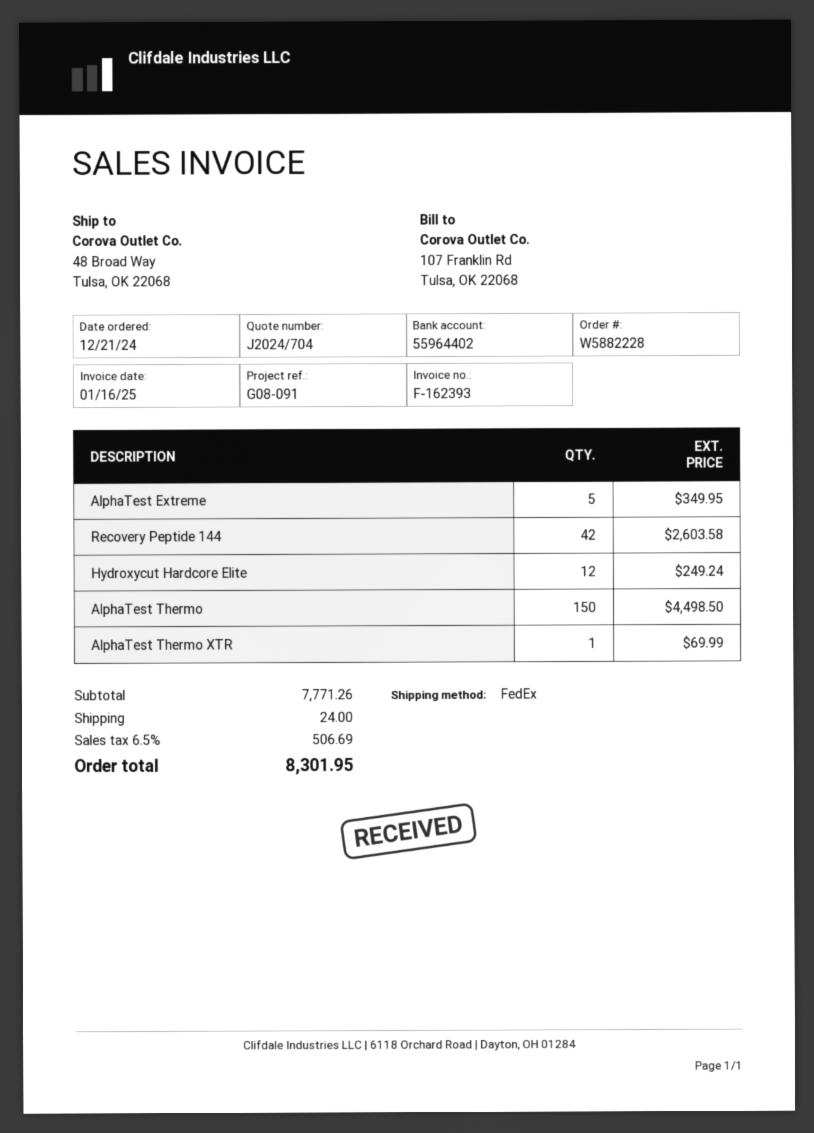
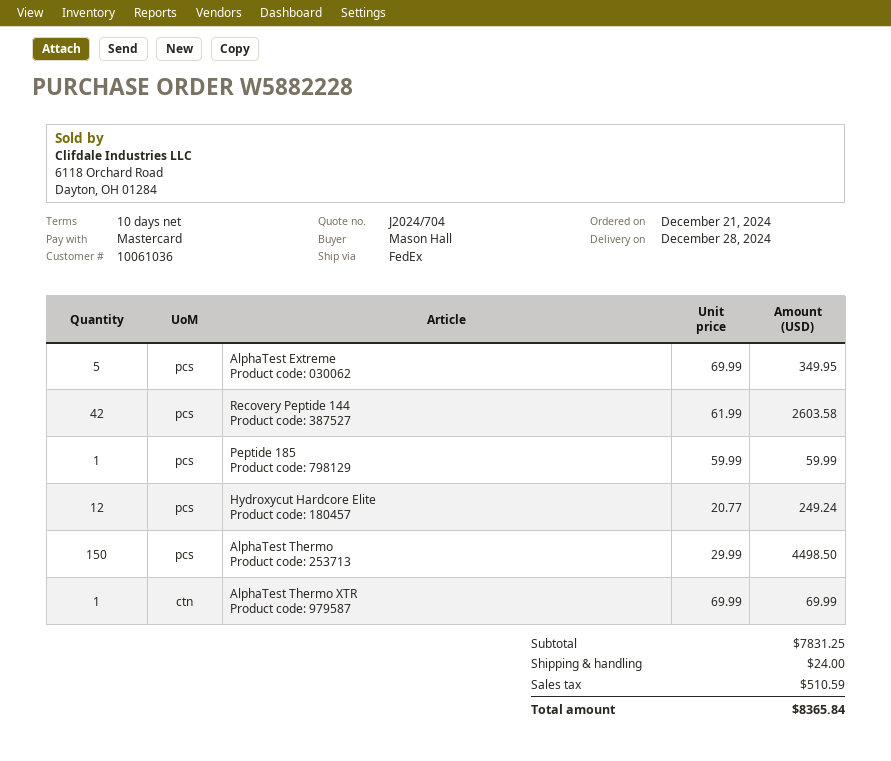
Peptide 185: none -> 1 for 59.99
subtotal: 7771.26 -> 7831.25
tax: 506.69 -> 510.59
total: 8301.95 -> 8365.84

